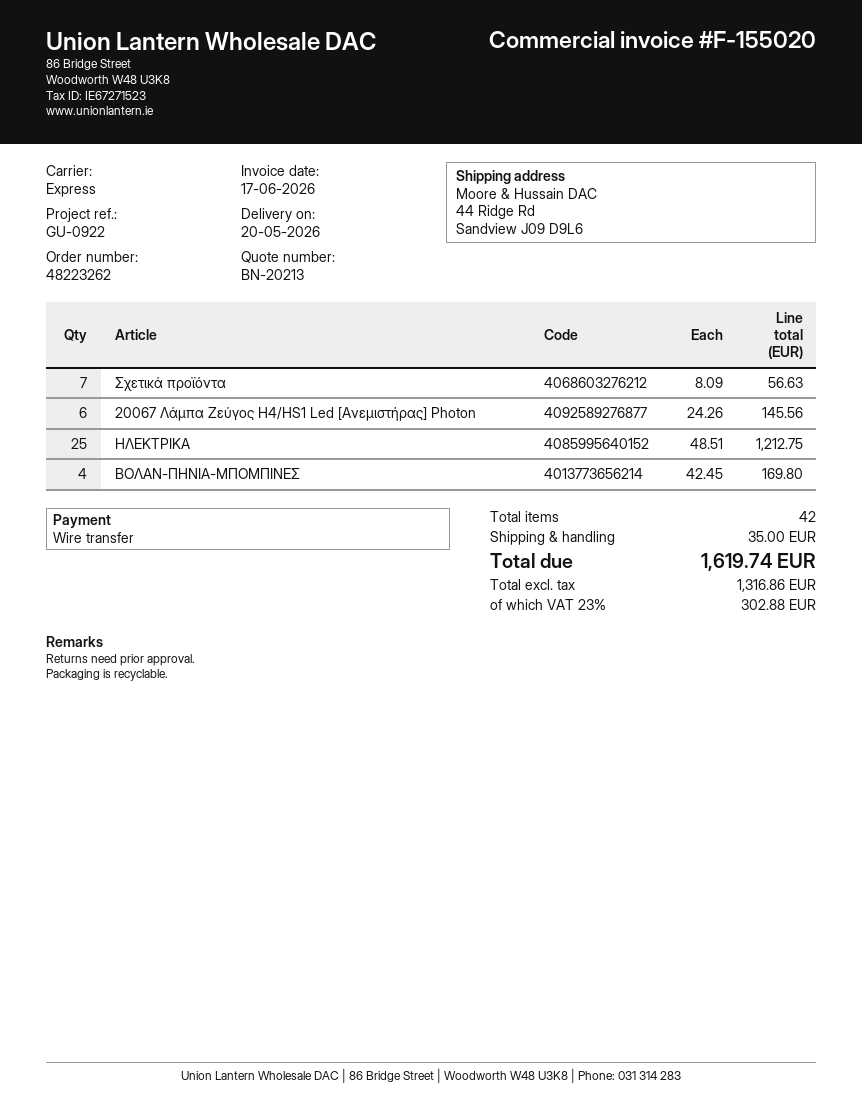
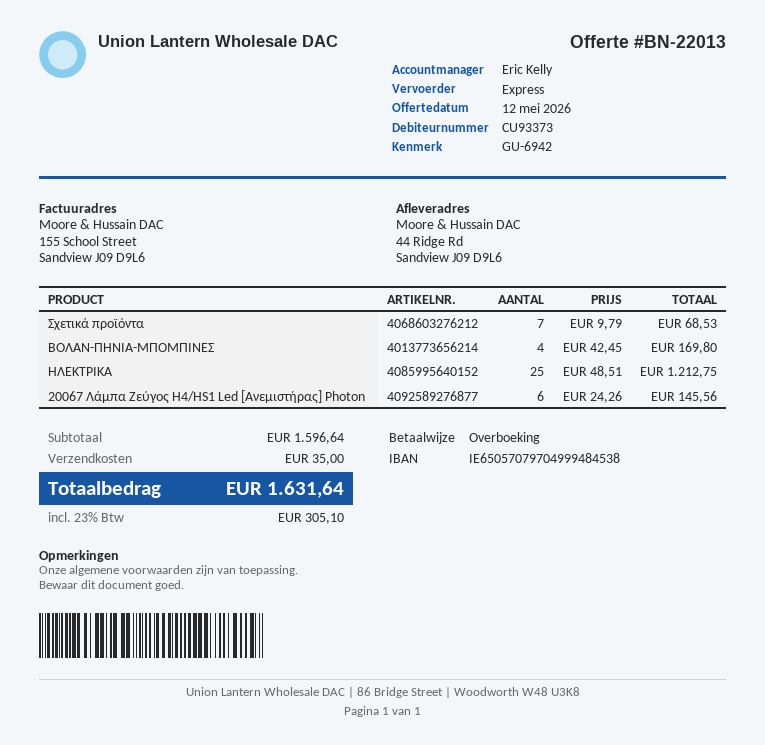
quote number: BN-20213 -> BN-22013
reference: GU-0922 -> GU-6942
Σχετικά προϊόντα: 7 x 8.09 = 56.63 -> 7 x 9.79 = 68.53
tax: 23% = 302.88 -> 23% = 305.10
total: 1619.74 -> 1631.64

